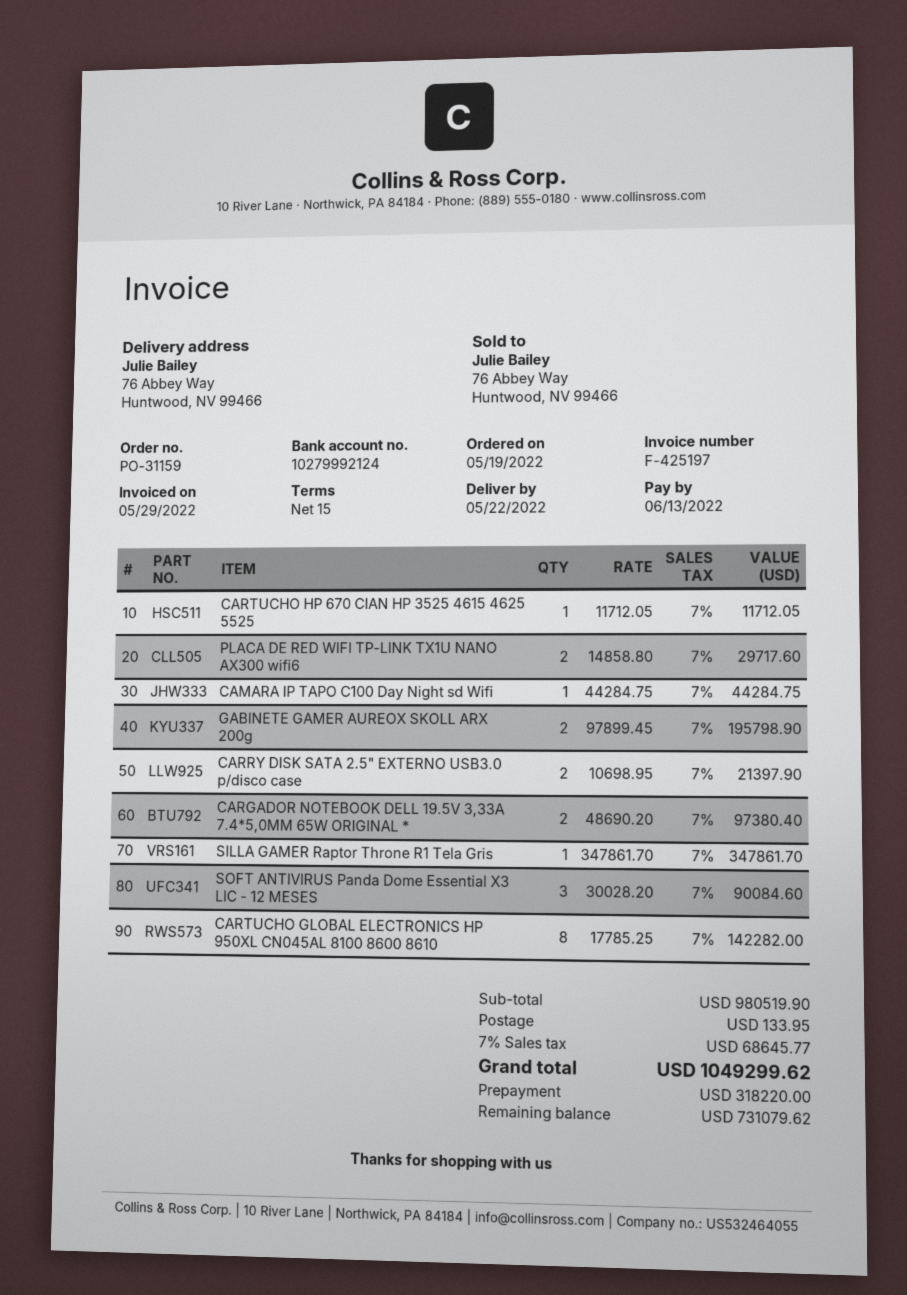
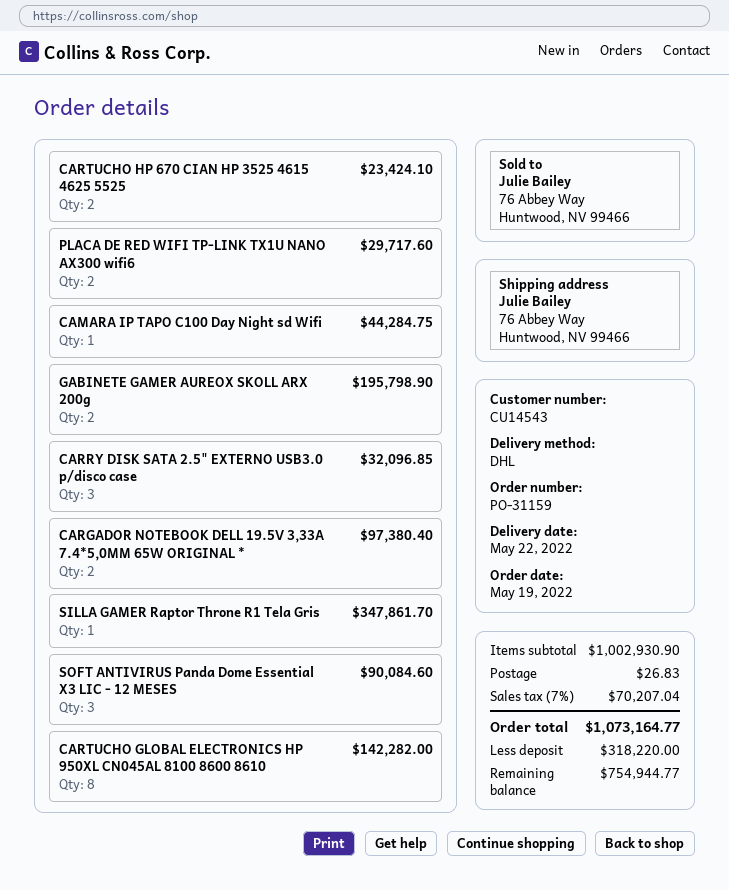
CARTUCHO HP 670 CIAN HP 3525 4615 4625 5525: 1 for 11712.05 -> 2 for 23424.10
CARRY DISK SATA 2.5" EXTERNO USB3.0 p/disco case: 2 for 21397.90 -> 3 for 32096.85
subtotal: 980519.90 -> 1002930.90
shipping: 133.95 -> 26.83
tax: 7% = 68645.77 -> 7% = 70207.04
total: 1049299.62 -> 1073164.77
balance: 731079.62 -> 754944.77

